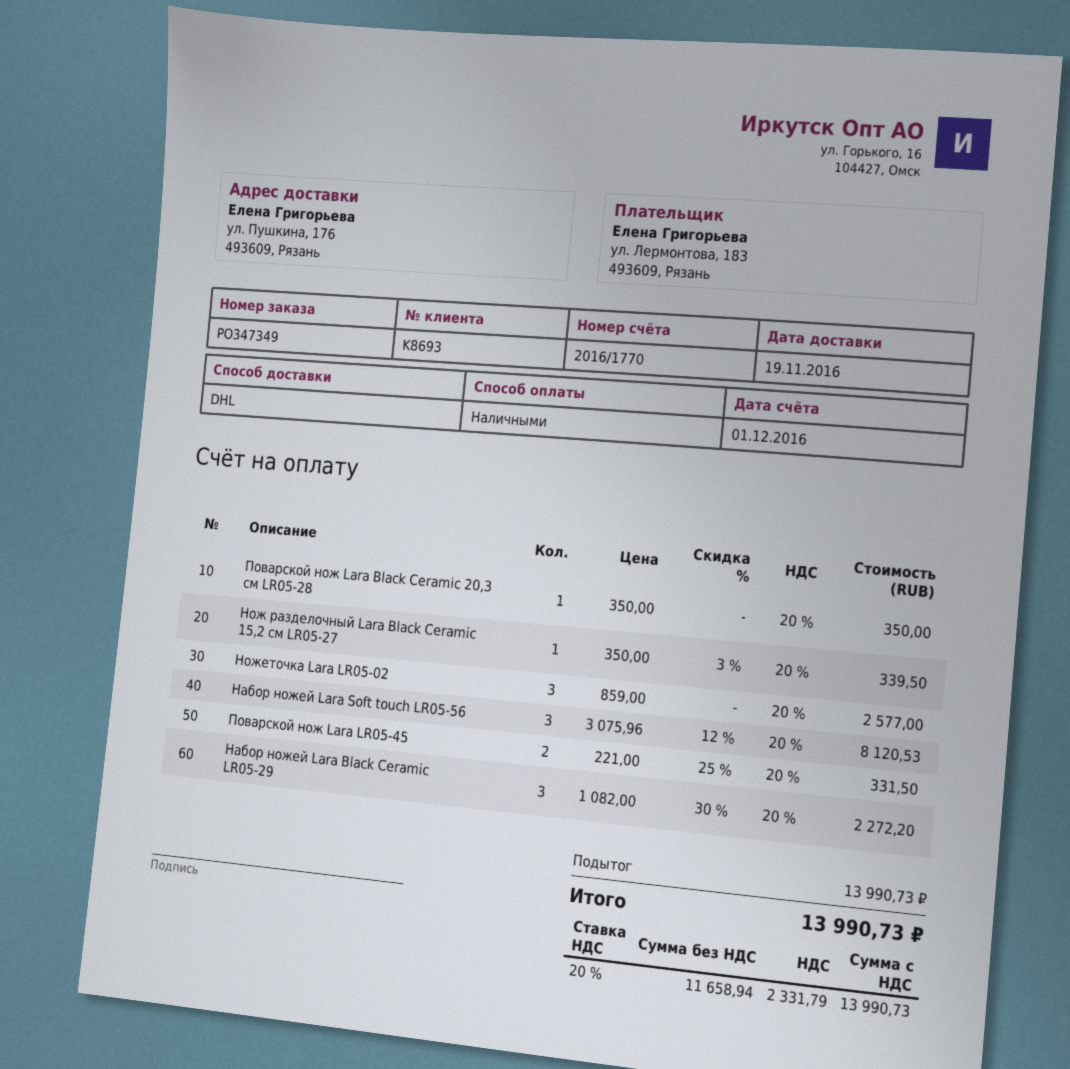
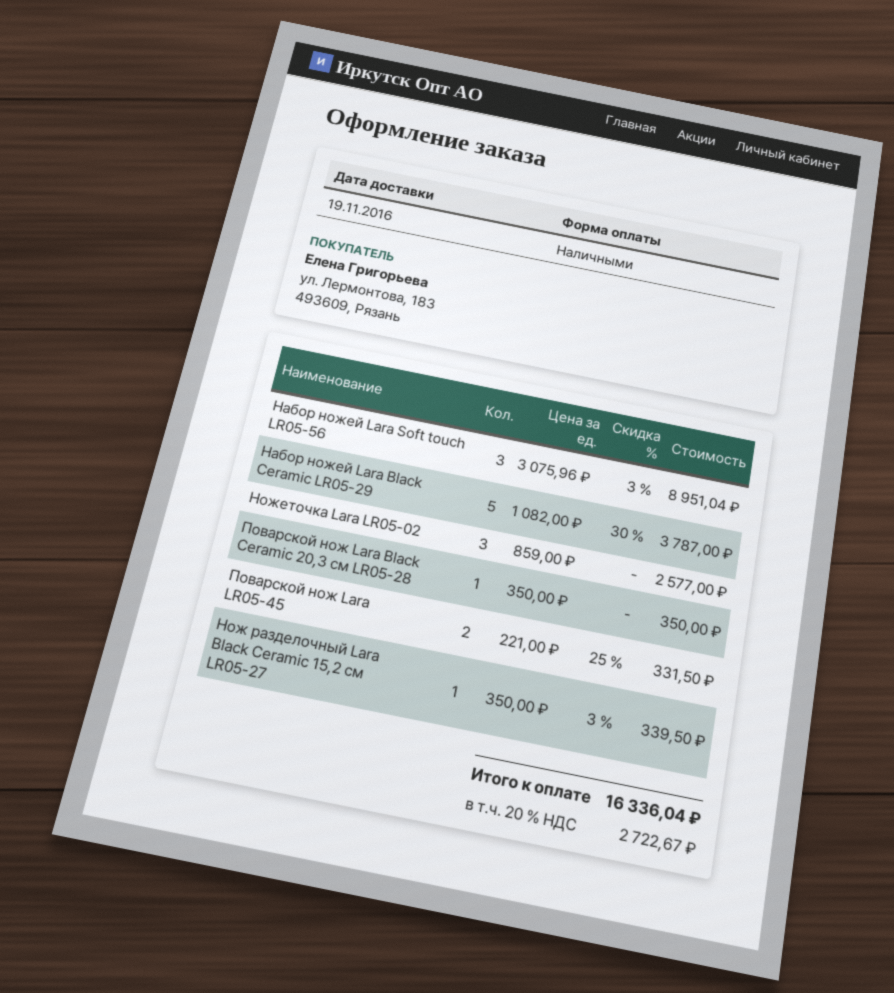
Набор ножей Lara Soft touch LR05-56: 3 x 3075.96 - 12% = 8120.53 -> 3 x 3075.96 - 3% = 8951.04
Набор ножей Lara Black Ceramic LR05-29: 3 x 1082.00 - 30% = 2272.20 -> 5 x 1082.00 - 30% = 3787.00
tax: 20% = 2331.79 -> 20% = 2722.67
total: 13990.73 -> 16336.04

